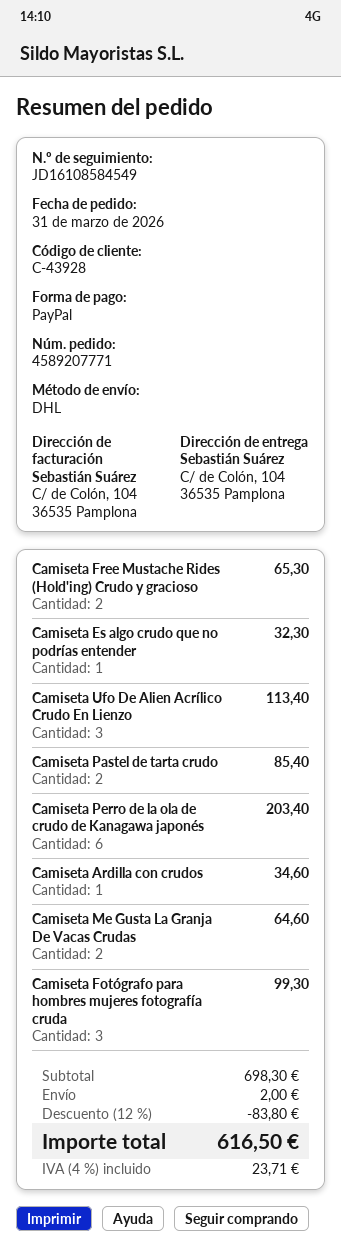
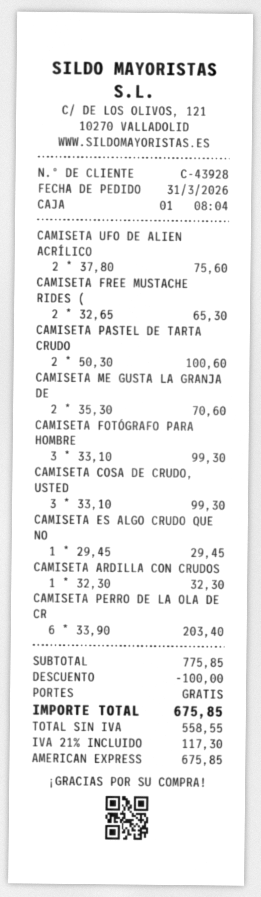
payment method: PayPal -> American Express
Camiseta Es algo crudo que no podrías entender: 1 for 32.30 -> 1 for 29.45
Camiseta Ufo De Alien Acrílico Crudo En Lienzo: 3 for 113.40 -> 2 for 75.60
Camiseta Pastel de tarta crudo: 2 for 85.40 -> 2 for 100.60
Camiseta Ardilla con crudos: 1 for 34.60 -> 1 for 32.30
Camiseta Me Gusta La Granja De Vacas Crudas: 2 for 64.60 -> 2 for 70.60
CAMISETA COSA DE CRUDO, USTED: none -> 3 for 99.30
subtotal: 698.30 -> 775.85
discount: 83.80 -> 100.00
shipping: 2.00 -> 0.00
tax: 4% = 23.71 -> 21% = 117.30
total: 616.50 -> 675.85

